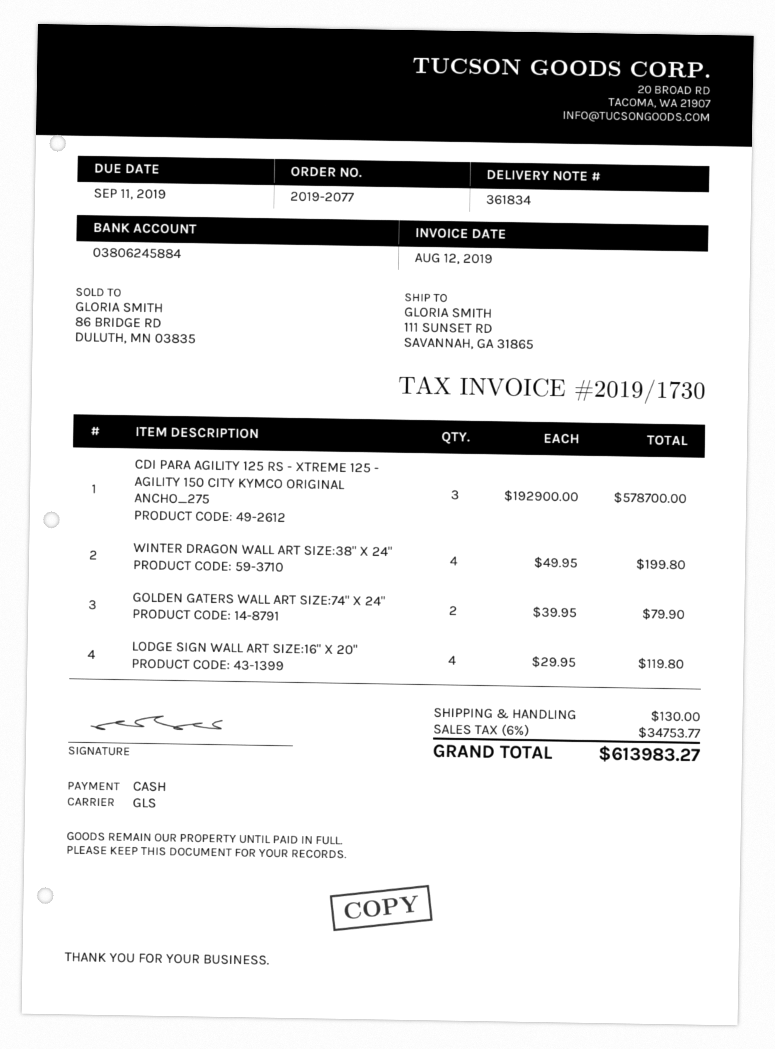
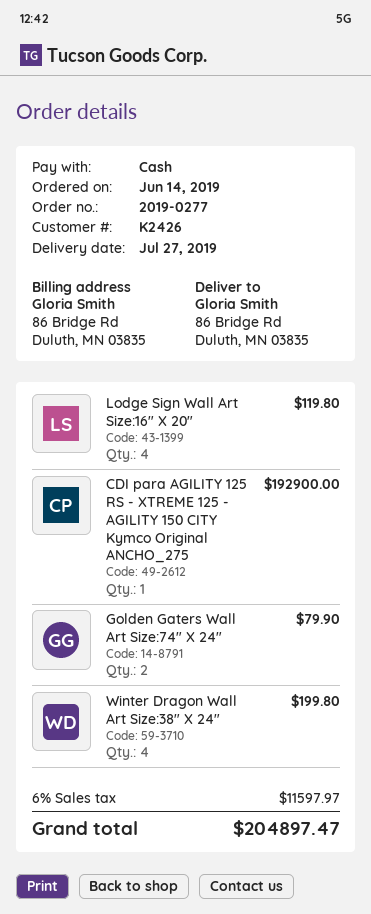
order number: 2019-2077 -> 2019-0277
ship to: 111 SUNSET RD, SAVANNAH, GA 31865 -> 86 Bridge Rd, Duluth, MN 03835
CDI PARA AGILITY 125 RS - XTREME 125 - AGILITY 150 CITY KYMCO ORIGINAL ANCHO_275: 3 for 578700.00 -> 1 for 192900.00
shipping: 130.00 -> none
tax: 6% = 34753.77 -> 6% = 11597.97
total: 613983.27 -> 204897.47

